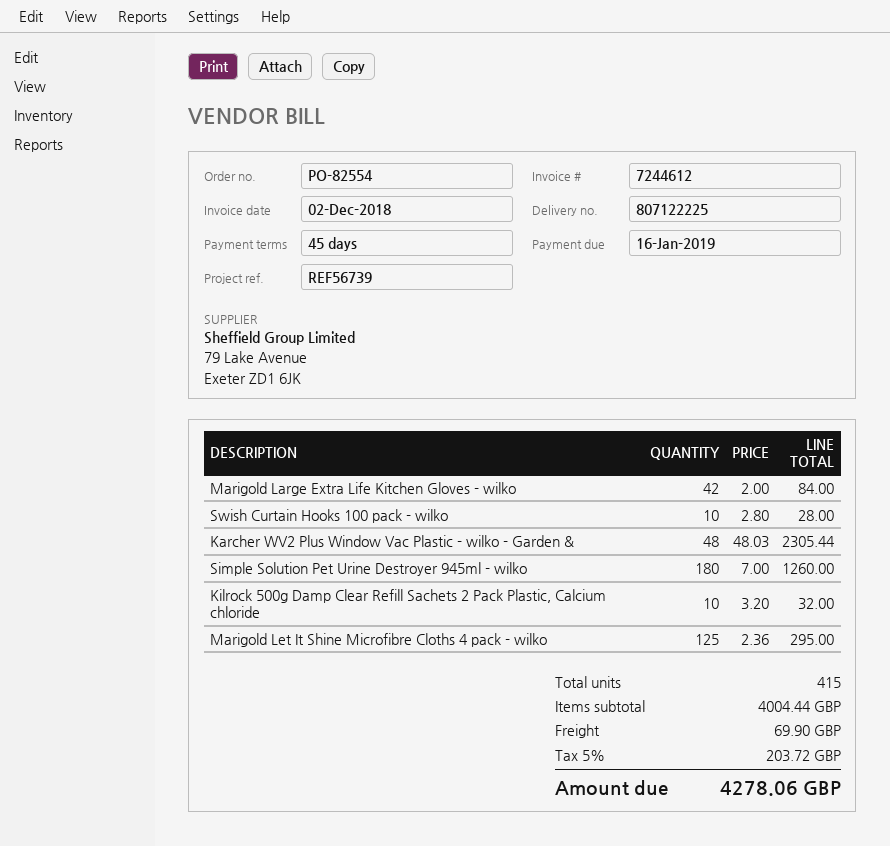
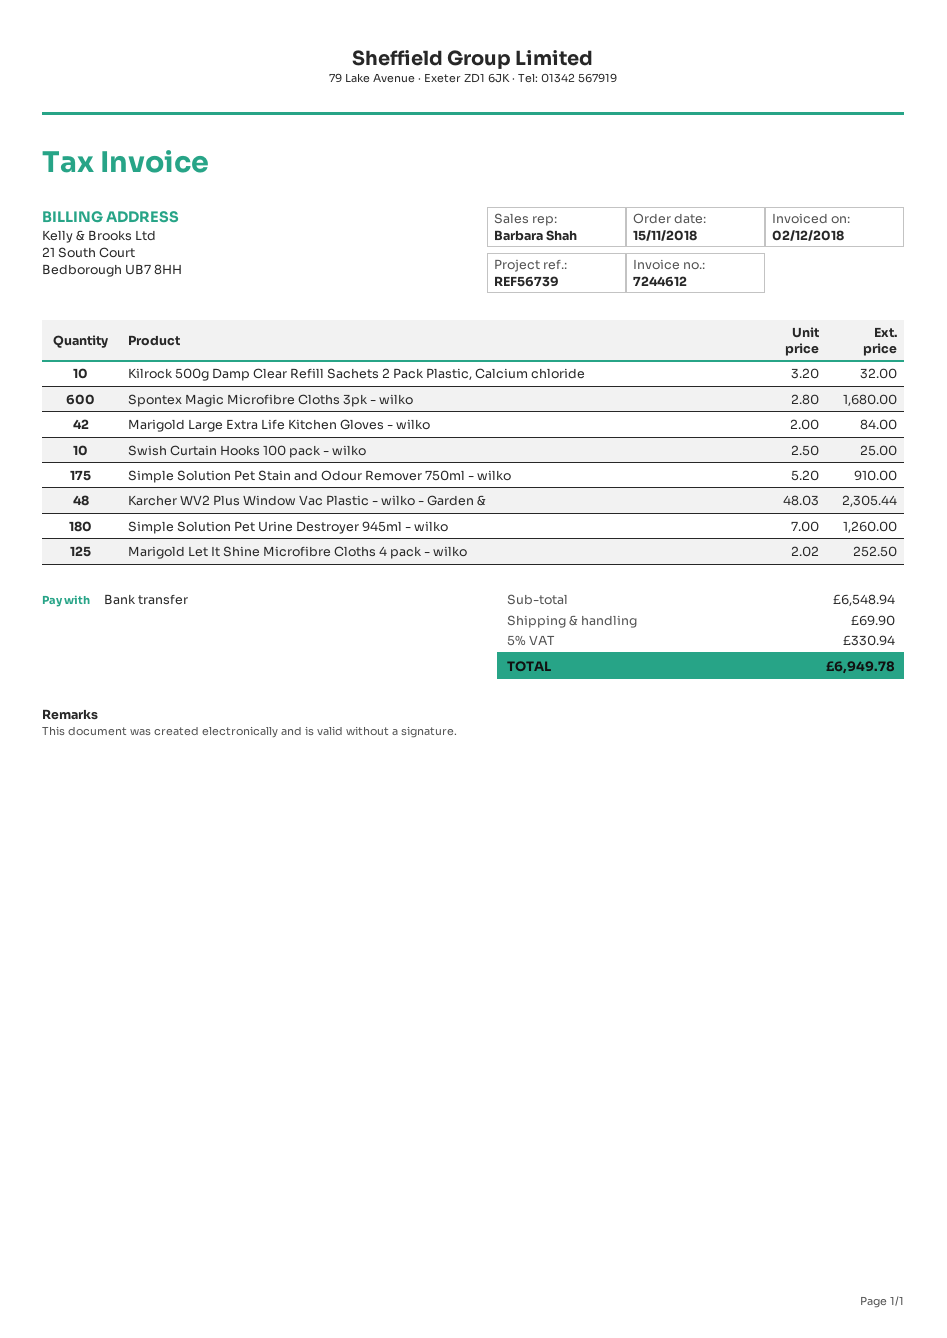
Swish Curtain Hooks 100 pack - wilko: 10 x 2.80 = 28.00 -> 10 x 2.50 = 25.00
Marigold Let It Shine Microfibre Cloths 4 pack - wilko: 125 x 2.36 = 295.00 -> 125 x 2.02 = 252.50
Spontex Magic Microfibre Cloths 3pk - wilko: none -> 600 x 2.80 = 1680.00
Simple Solution Pet Stain and Odour Remover 750ml - wilko: none -> 175 x 5.20 = 910.00
subtotal: 4004.44 -> 6548.94
tax: 5% = 203.72 -> 5% = 330.94
total: 4278.06 -> 6949.78

